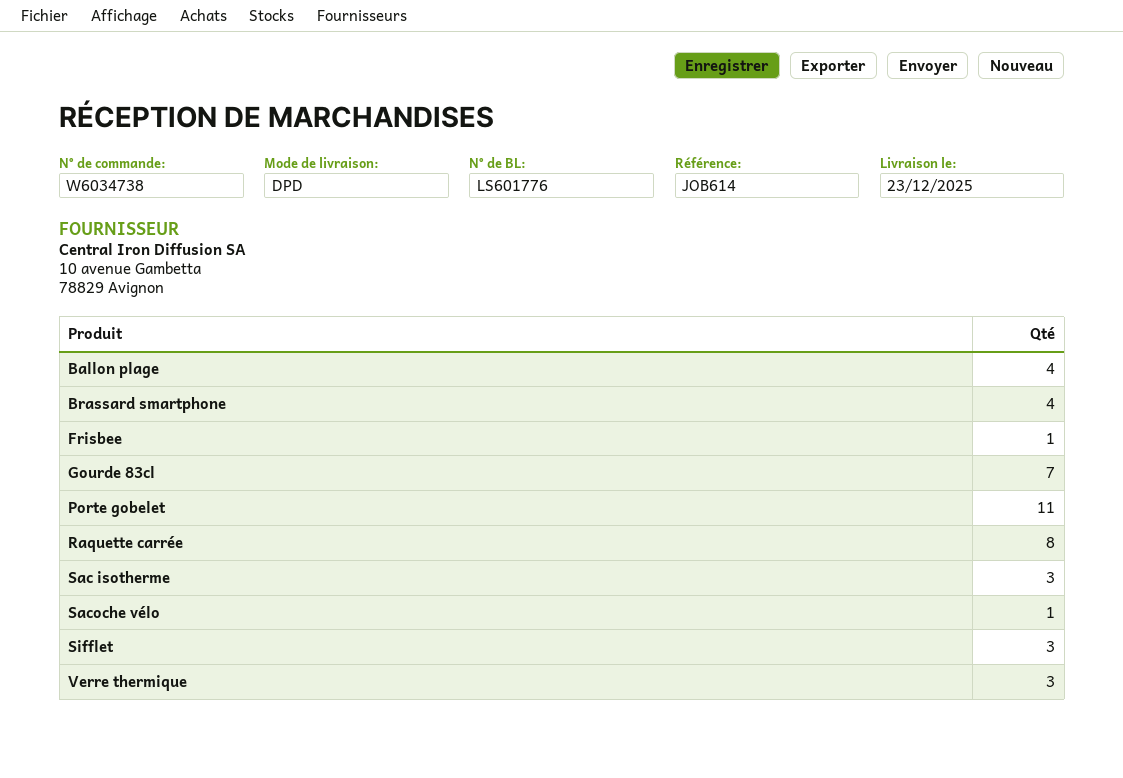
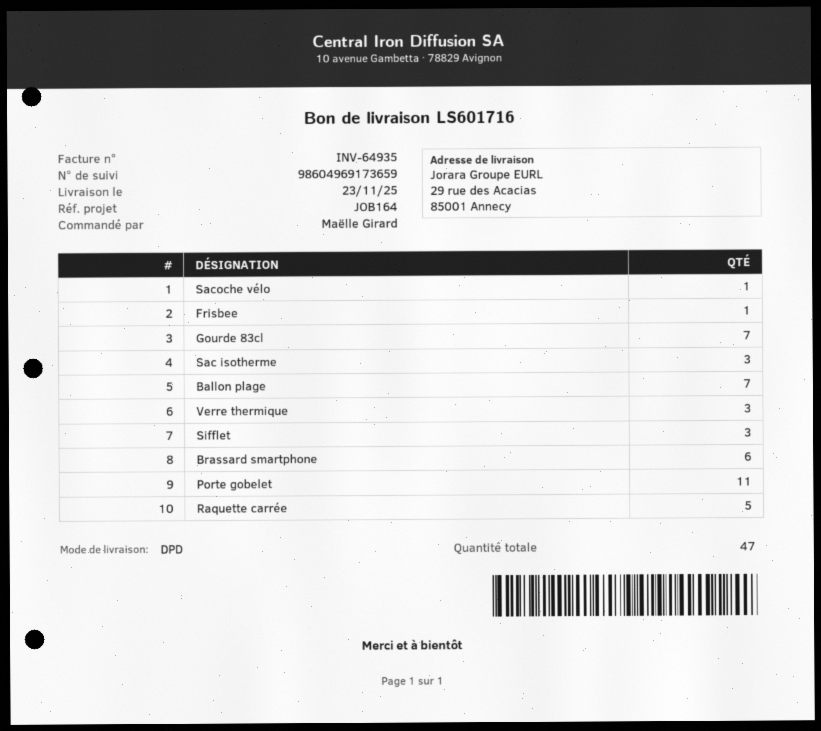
delivery note number: LS601776 -> LS601716
delivery date: 2025-12-23 -> 2025-11-23
reference: JOB614 -> JOB164
Ballon plage: 4 -> 7
Brassard smartphone: 4 -> 6
Raquette carrée: 8 -> 5

